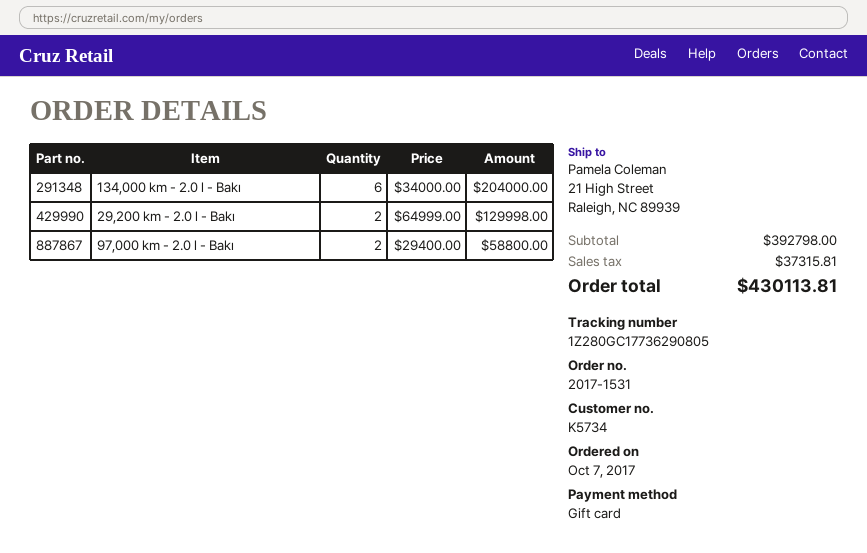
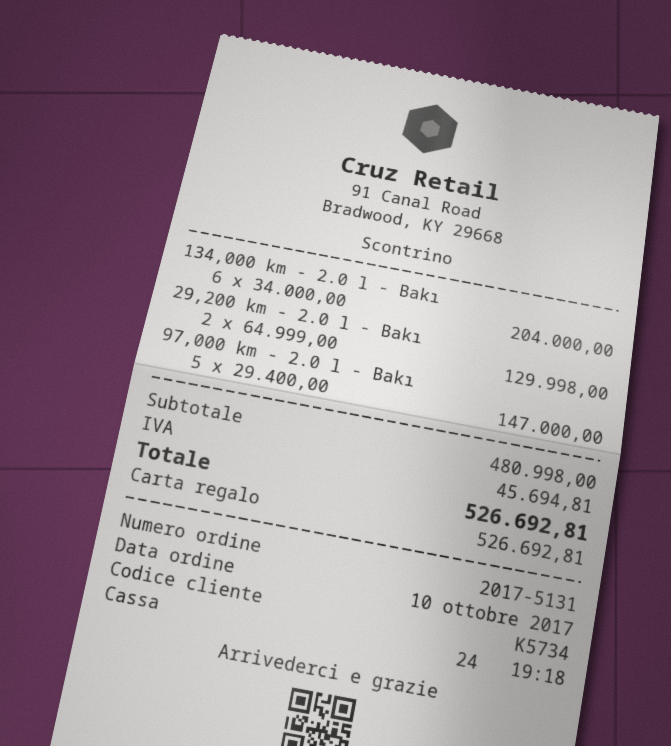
order number: 2017-1531 -> 2017-5131
order date: 2017-10-07 -> 2017-10-10
97,000 km - 2.0 l - Bakı: 2 x 29400.00 = 58800.00 -> 5 x 29400.00 = 147000.00
subtotal: 392798.00 -> 480998.00
tax: 37315.81 -> 45694.81
total: 430113.81 -> 526692.81

